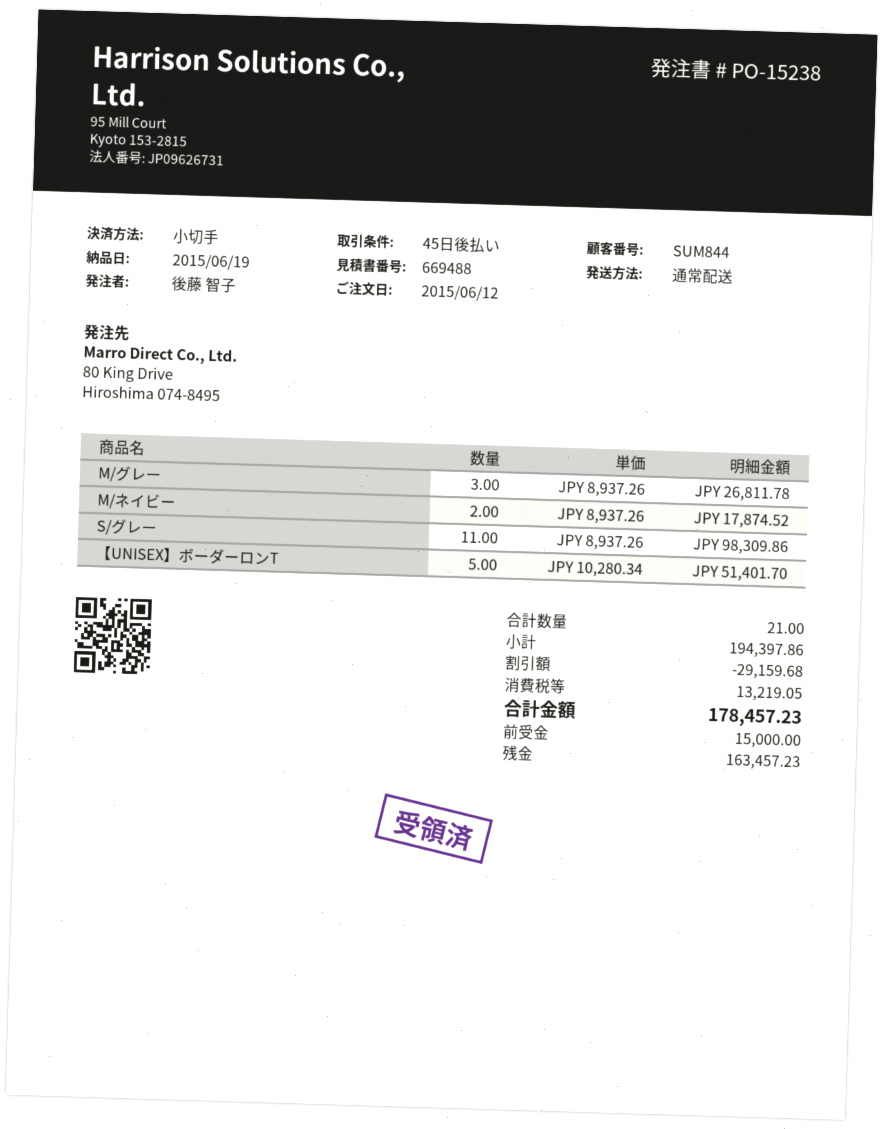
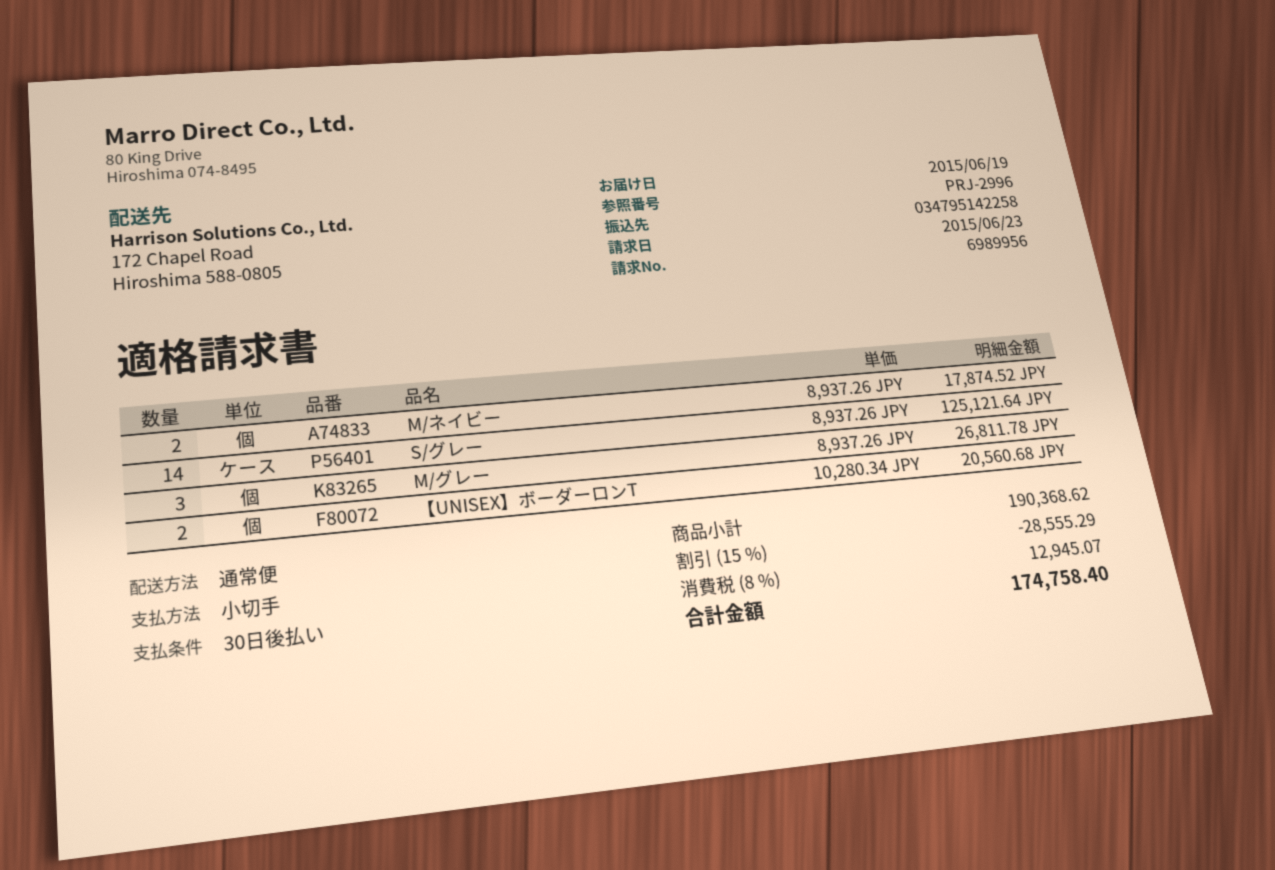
payment terms: 45 days -> 30 days
S/グレー: 11 x 8937.26 = 98309.86 -> 14 x 8937.26 = 125121.64
【UNISEX】ボーダーロンT: 5 x 10280.34 = 51401.70 -> 2 x 10280.34 = 20560.68
subtotal: 194397.86 -> 190368.62
discount: 29159.68 -> 28555.29
tax: 13219.05 -> 12945.07
total: 178457.23 -> 174758.40

